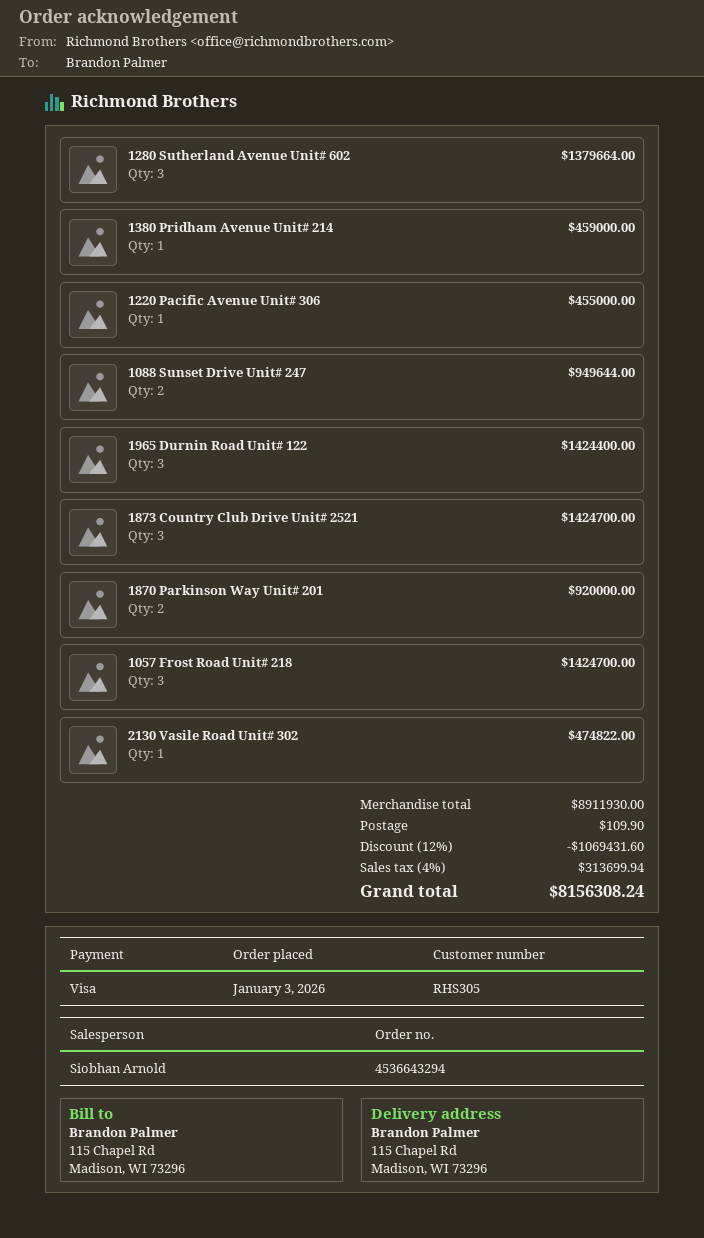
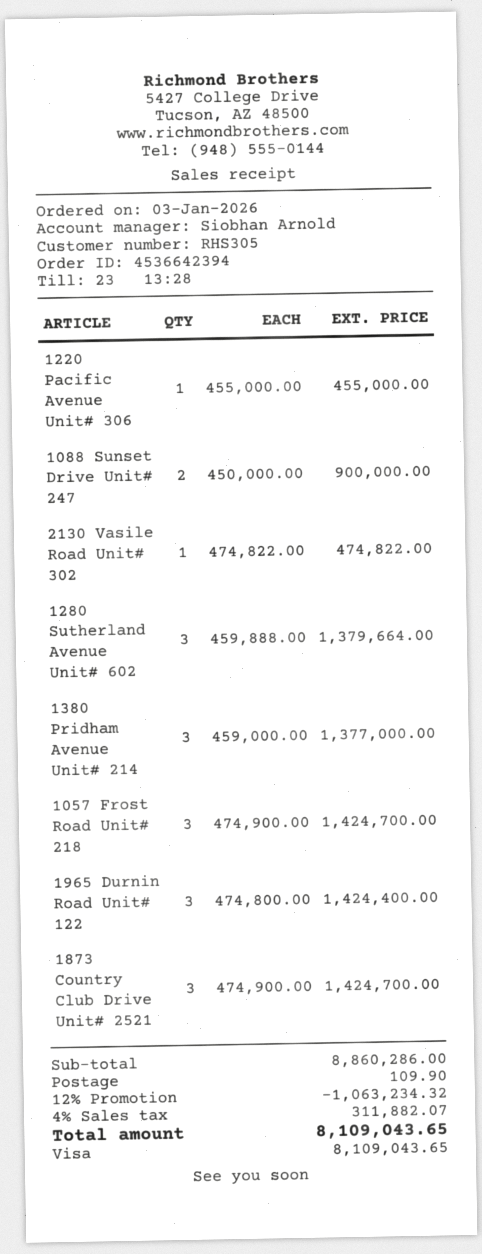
order number: 4536643294 -> 4536642394
1380 Pridham Avenue Unit# 214: 1 for 459000.00 -> 3 for 1377000.00
1088 Sunset Drive Unit# 247: 2 for 949644.00 -> 2 for 900000.00
1870 Parkinson Way Unit# 201: 2 for 920000.00 -> none
subtotal: 8911930.00 -> 8860286.00
discount: 12% = 1069431.60 -> 12% = 1063234.32
tax: 4% = 313699.94 -> 4% = 311882.07
total: 8156308.24 -> 8109043.65

